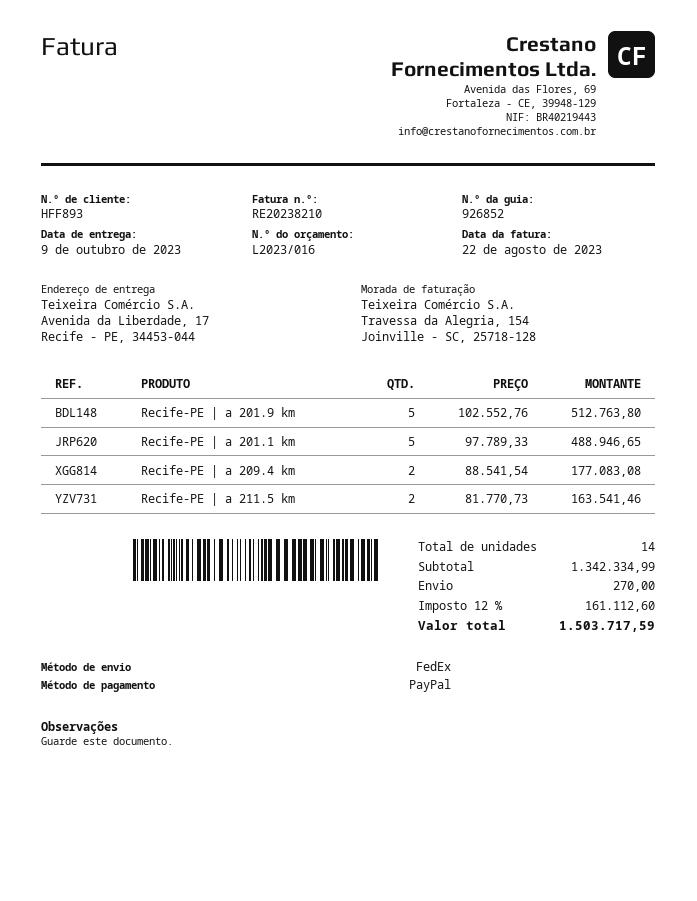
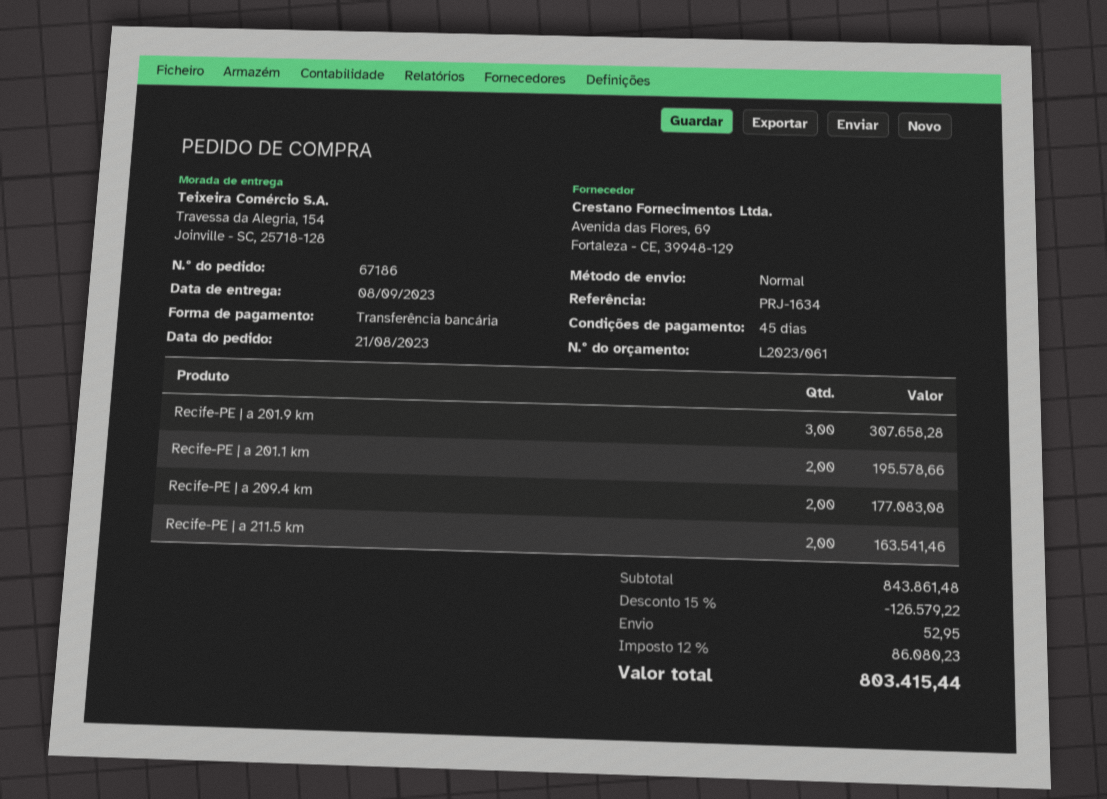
quote number: L2023/016 -> L2023/061
delivery date: 2023-10-09 -> 2023-09-08
payment method: PayPal -> bank transfer
shipping method: FedEx -> standard
ship to: Avenida da Liberdade, 17, Recife - PE, 34453-044 -> Travessa da Alegria, 154, Joinville - SC, 25718-128
Recife-PE | a 201.9 km: 5 for 512763.80 -> 3 for 307658.28
Recife-PE | a 201.1 km: 5 for 488946.65 -> 2 for 195578.66
subtotal: 1342334.99 -> 843861.48
discount: none -> 15% = 126579.22
shipping: 270.00 -> 52.95
tax: 12% = 161112.60 -> 12% = 86080.23
total: 1503717.59 -> 803415.44

